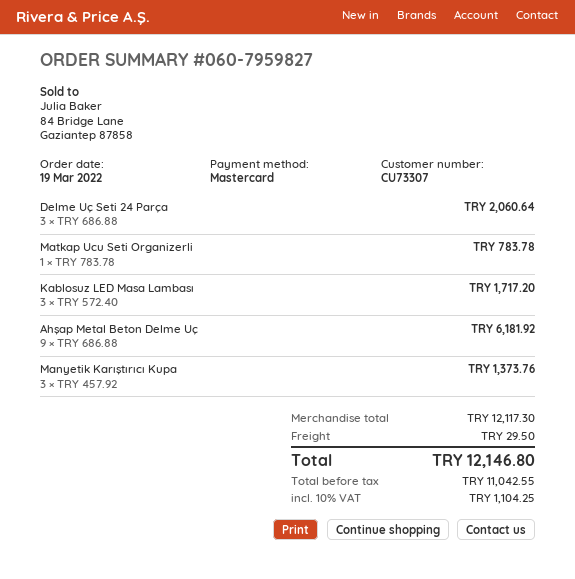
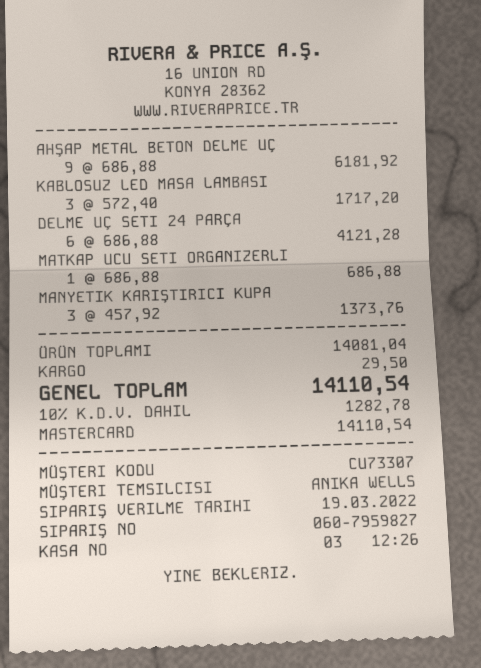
Delme Uç Seti 24 Parça: 3 x 686.88 = 2060.64 -> 6 x 686.88 = 4121.28
Matkap Ucu Seti Organizerli: 1 x 783.78 = 783.78 -> 1 x 686.88 = 686.88
subtotal: 12117.30 -> 14081.04
tax: 10% = 1104.25 -> 10% = 1282.78
total: 12146.80 -> 14110.54

